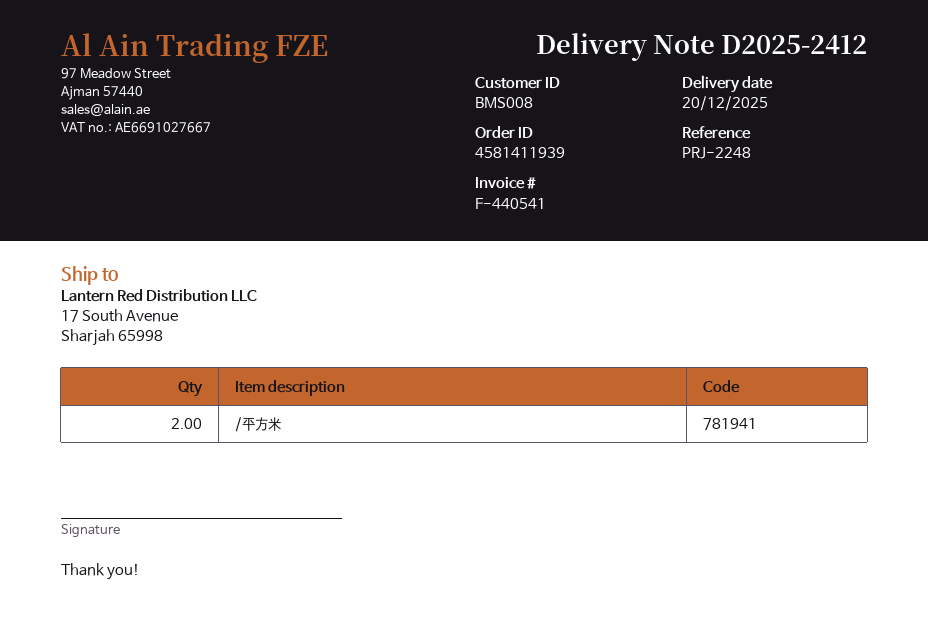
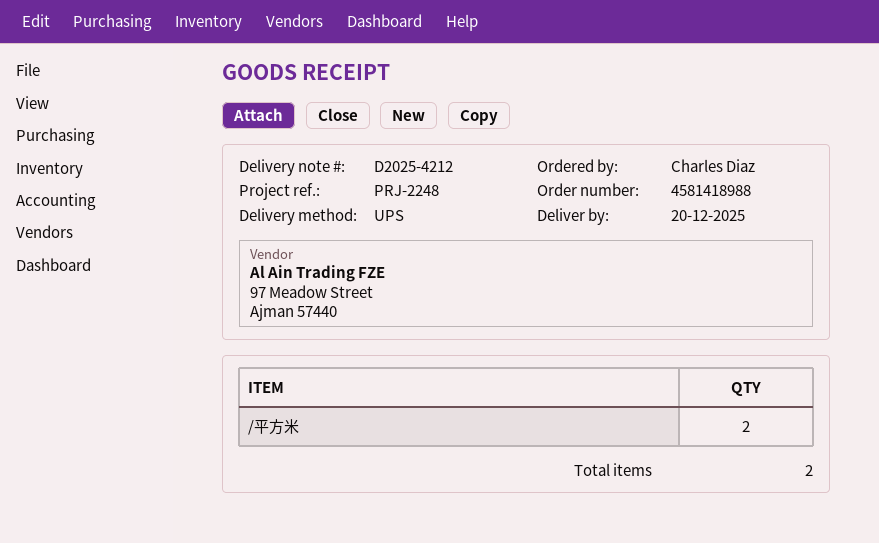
order number: 4581411939 -> 4581418988
delivery note number: D2025-2412 -> D2025-4212

